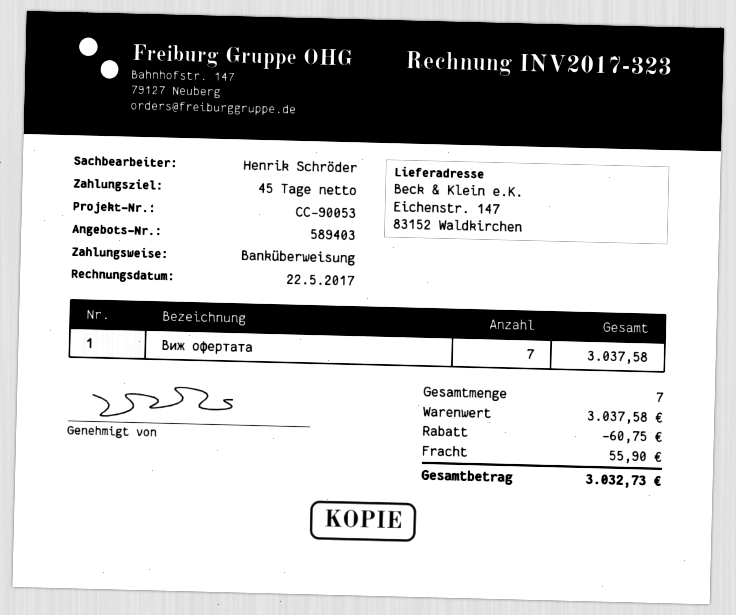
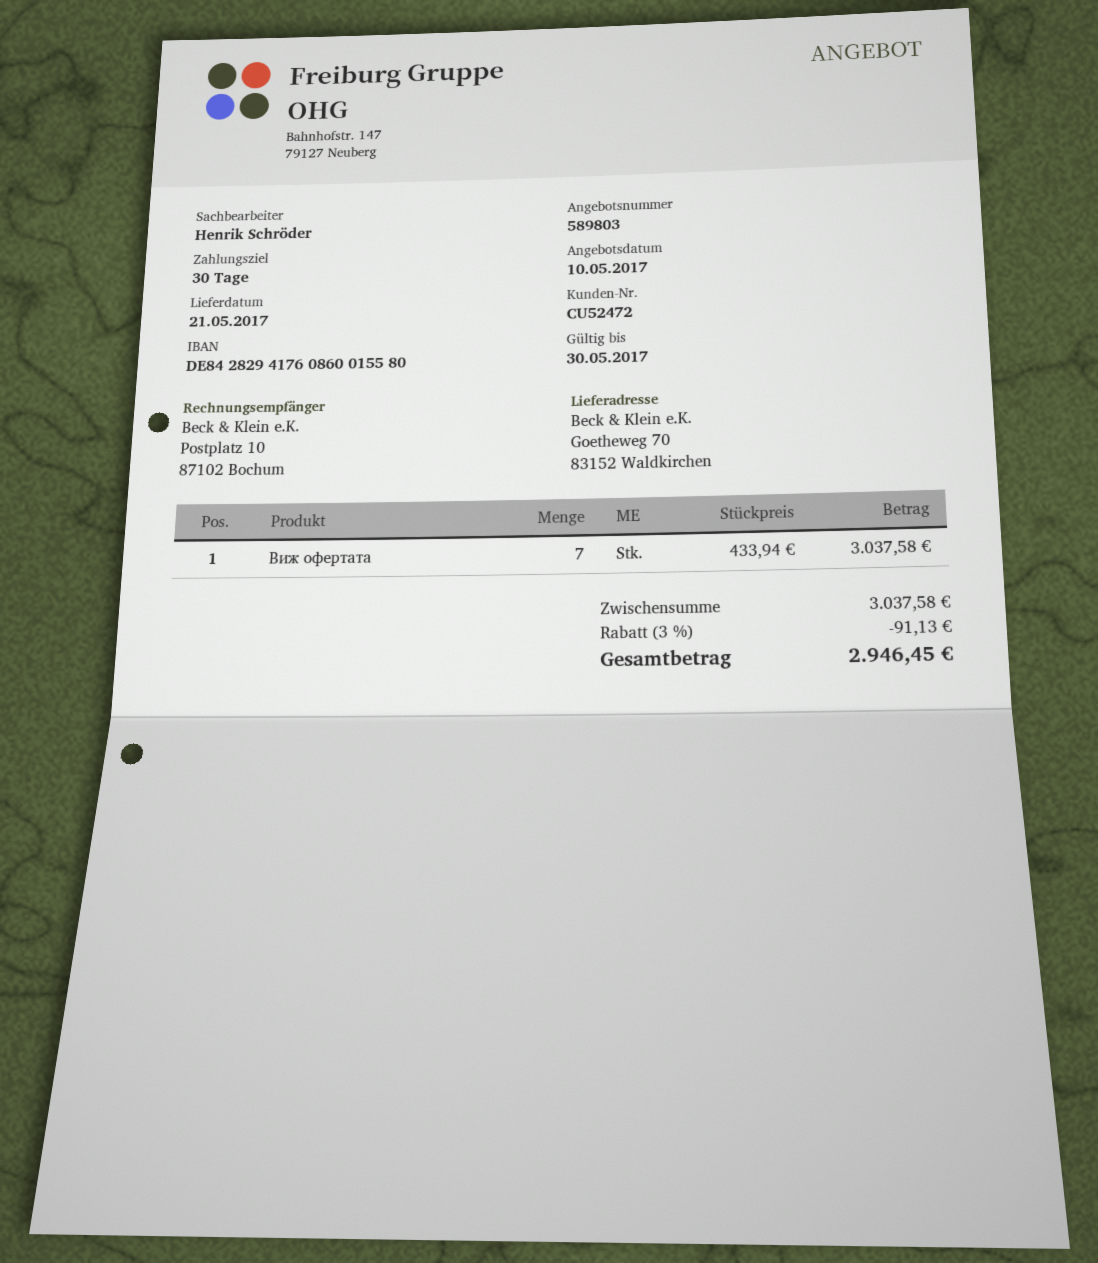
quote number: 589403 -> 589803
payment terms: 45 days -> 30 days
ship to: Eichenstr. 147, 83152 Waldkirchen -> Goetheweg 70, 83152 Waldkirchen
discount: 60.75 -> 91.13
shipping: 55.90 -> none
total: 3032.73 -> 2946.45

